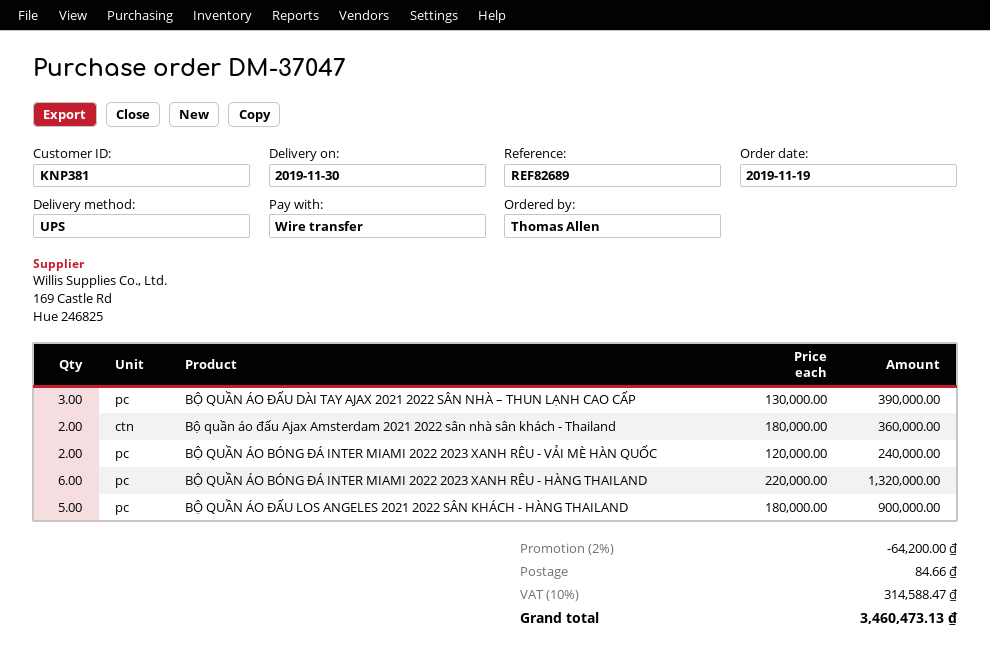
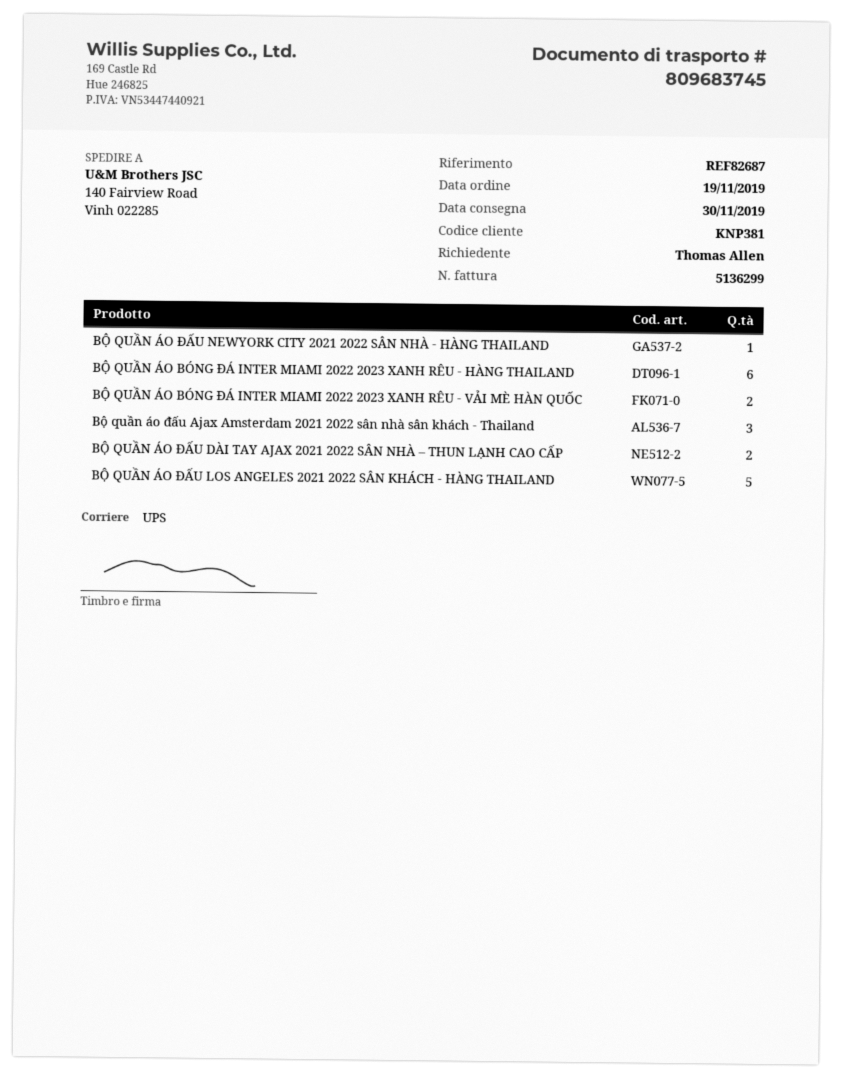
reference: REF82689 -> REF82687
BỘ QUẦN ÁO ĐẤU DÀI TAY AJAX 2021 2022 SÂN NHÀ – THUN LẠNH CAO CẤP: 3 -> 2
Bộ quần áo đấu Ajax Amsterdam 2021 2022 sân nhà sân khách - Thailand: 2 -> 3
BỘ QUẦN ÁO ĐẤU NEWYORK CITY 2021 2022 SÂN NHÀ - HÀNG THAILAND: none -> 1

